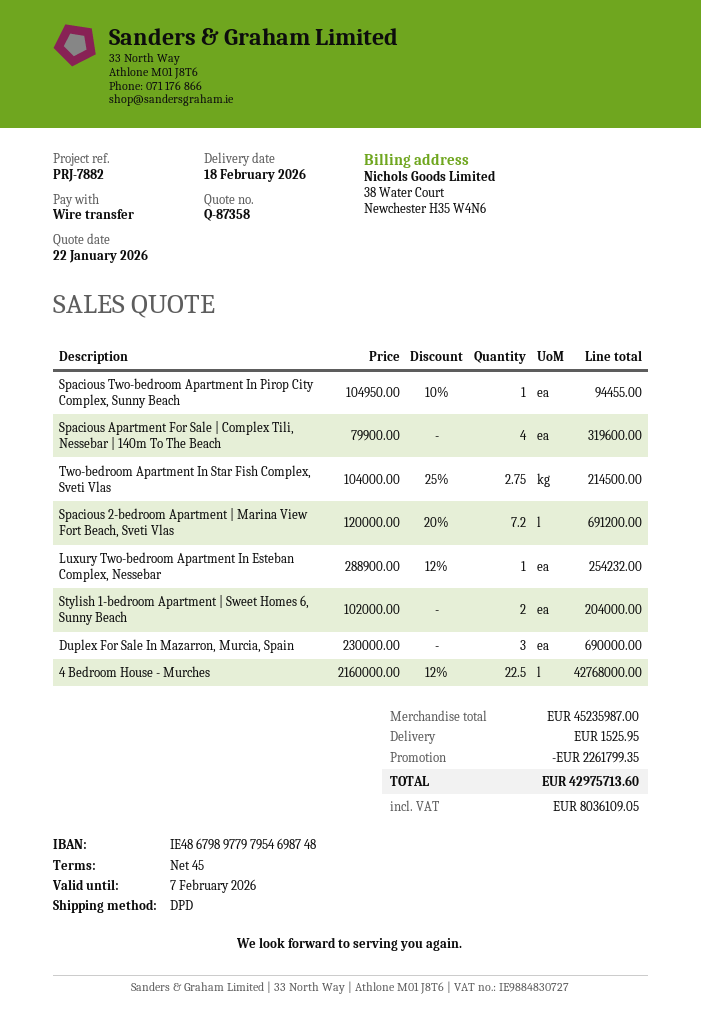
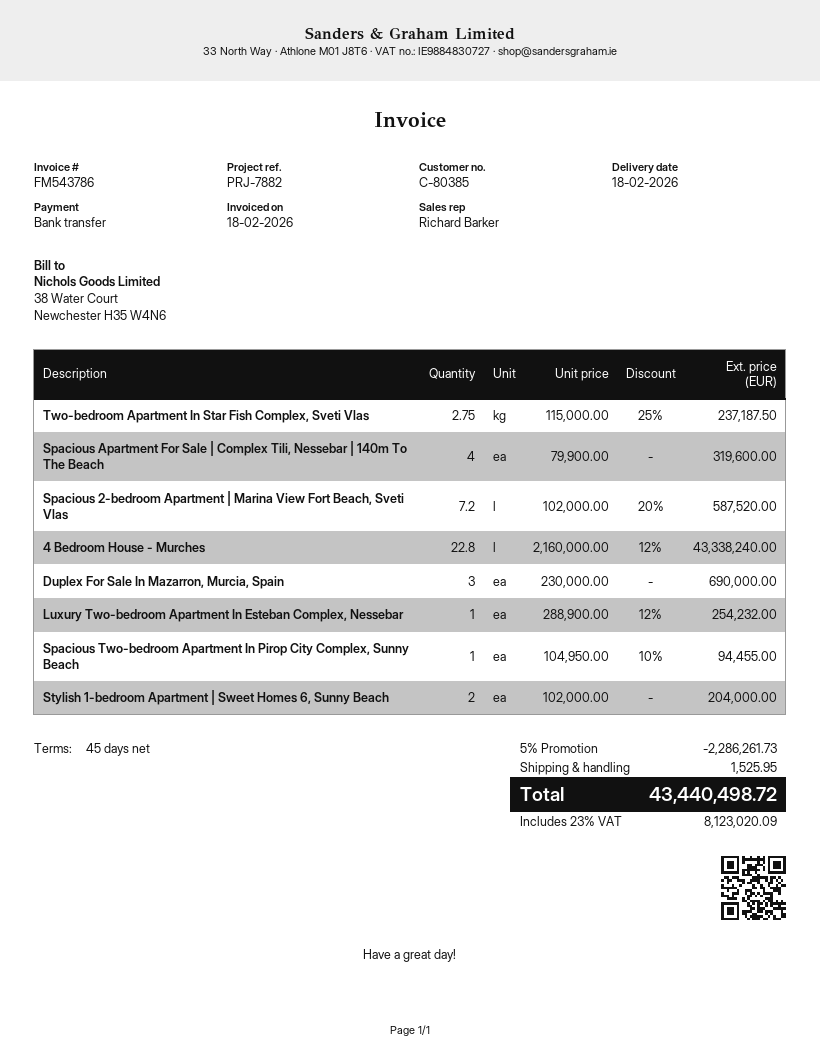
Two-bedroom Apartment In Star Fish Complex, Sveti Vlas: 2.75 x 104000.00 - 25% = 214500.00 -> 2.75 x 115000.00 - 25% = 237187.50
Spacious 2-bedroom Apartment | Marina View Fort Beach, Sveti Vlas: 7.2 x 120000.00 - 20% = 691200.00 -> 7.2 x 102000.00 - 20% = 587520.00
4 Bedroom House - Murches: 22.5 x 2160000.00 - 12% = 42768000.00 -> 22.8 x 2160000.00 - 12% = 43338240.00
discount: 2261799.35 -> 2286261.73
tax: 8036109.05 -> 8123020.09
total: 42975713.60 -> 43440498.72

